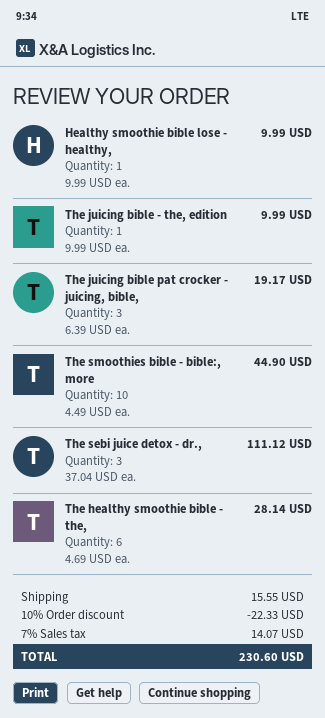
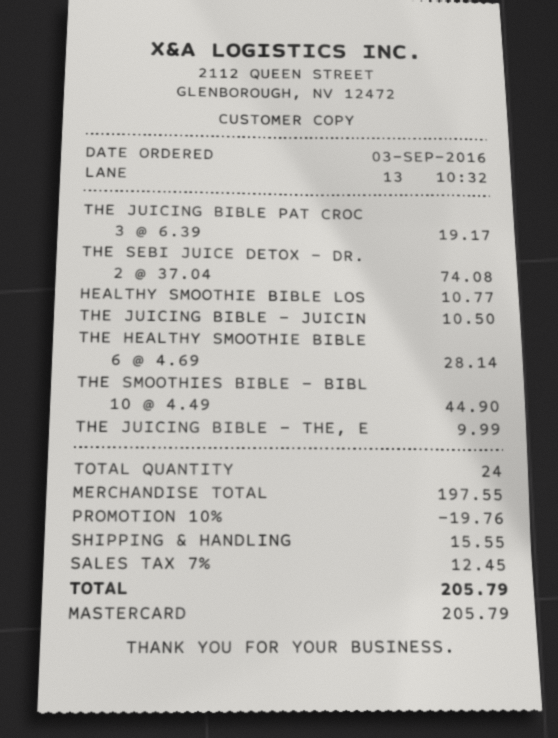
Healthy smoothie bible lose - healthy,: 1 x 9.99 = 9.99 -> 1 x 10.77 = 10.77
The sebi juice detox - dr.,: 3 x 37.04 = 111.12 -> 2 x 37.04 = 74.08
THE JUICING BIBLE - JUICIN: none -> 1 x 10.50 = 10.50
discount: 10% = 22.33 -> 10% = 19.76
tax: 7% = 14.07 -> 7% = 12.45
total: 230.60 -> 205.79

